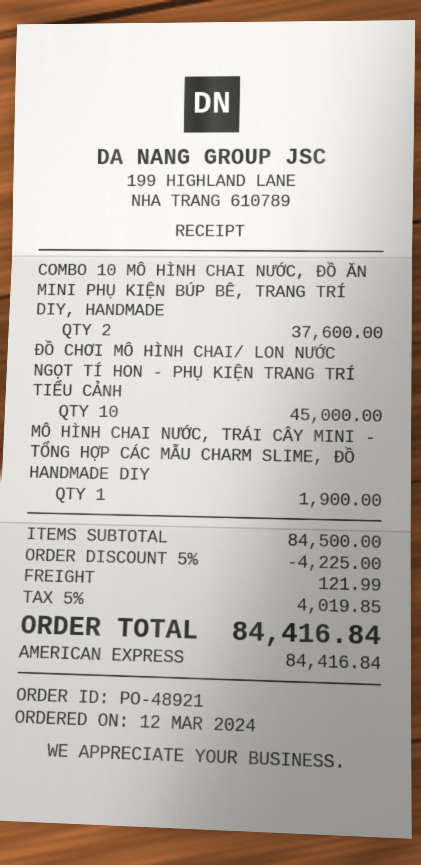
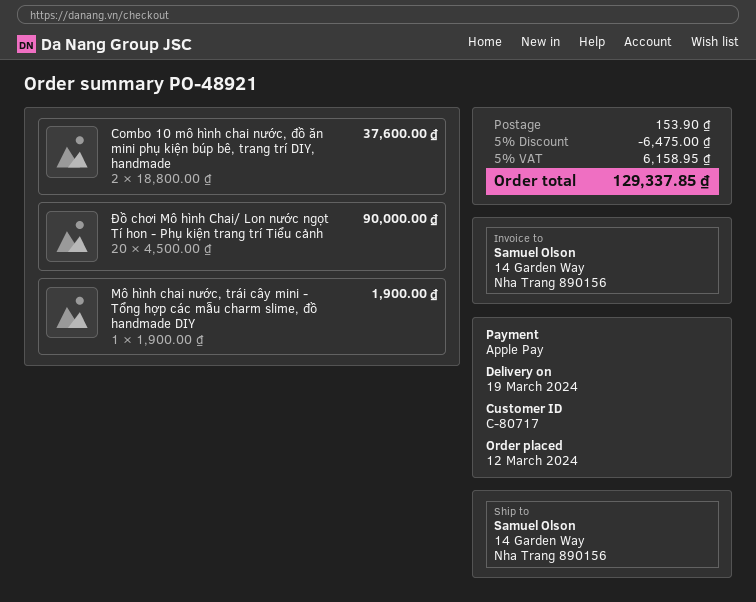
payment method: American Express -> Apple Pay
ĐỒ CHƠI MÔ HÌNH CHAI/ LON NƯỚC NGỌT TÍ HON - PHỤ KIỆN TRANG TRÍ TIỂU CẢNH: 10 for 45000.00 -> 20 for 90000.00
discount: 5% = 4225.00 -> 5% = 6475.00
shipping: 121.99 -> 153.90
tax: 5% = 4019.85 -> 5% = 6158.95
total: 84416.84 -> 129337.85

